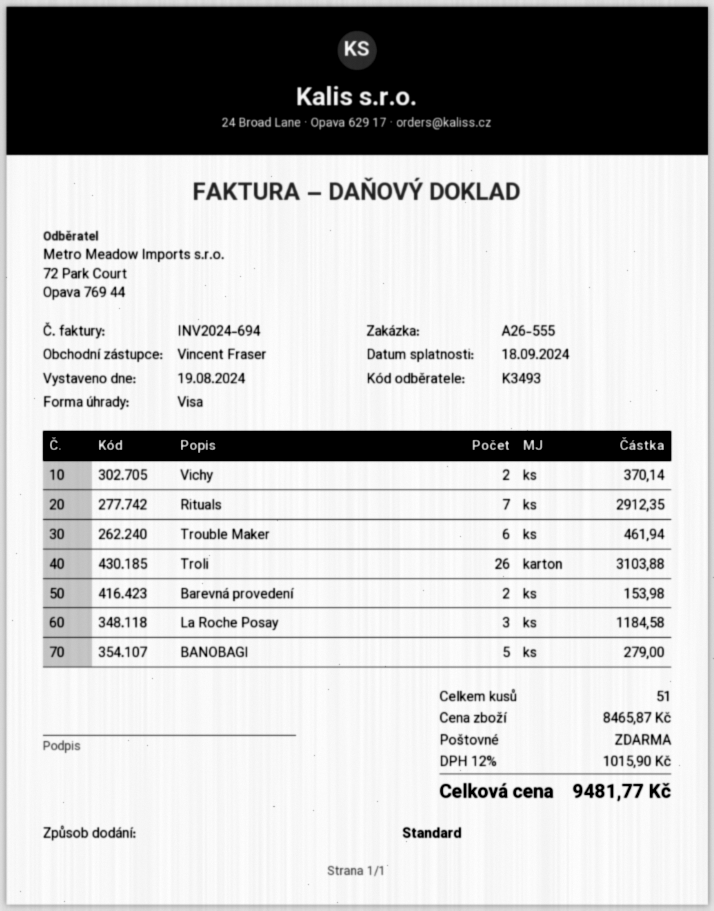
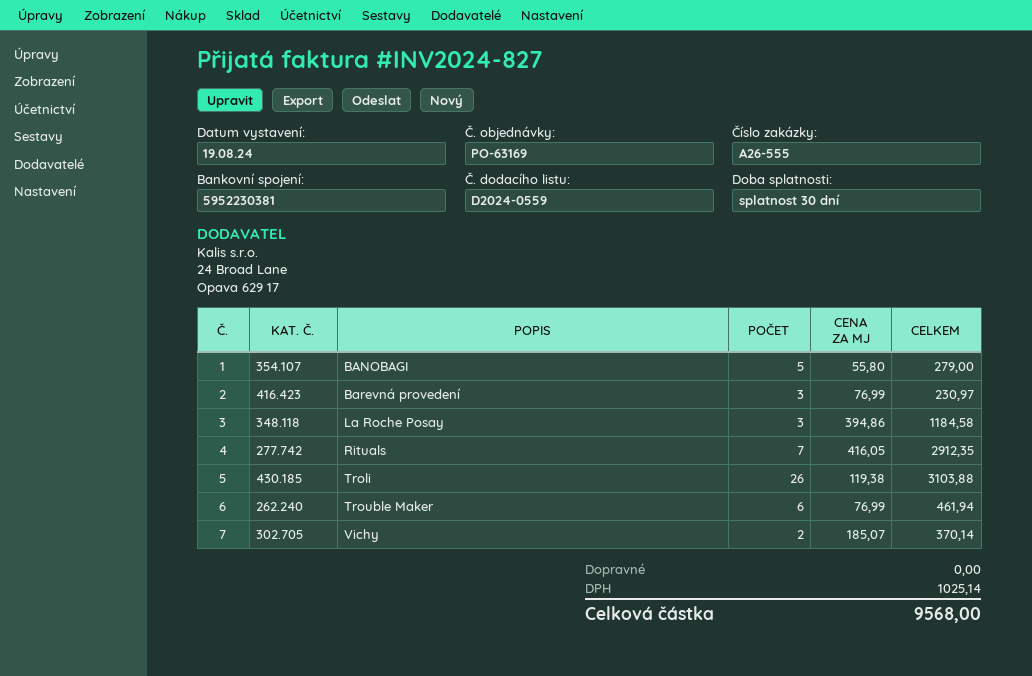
invoice number: INV2024-694 -> INV2024-827
Barevná provedení: 2 for 153.98 -> 3 for 230.97
tax: 1015.90 -> 1025.14
total: 9481.77 -> 9568.00

